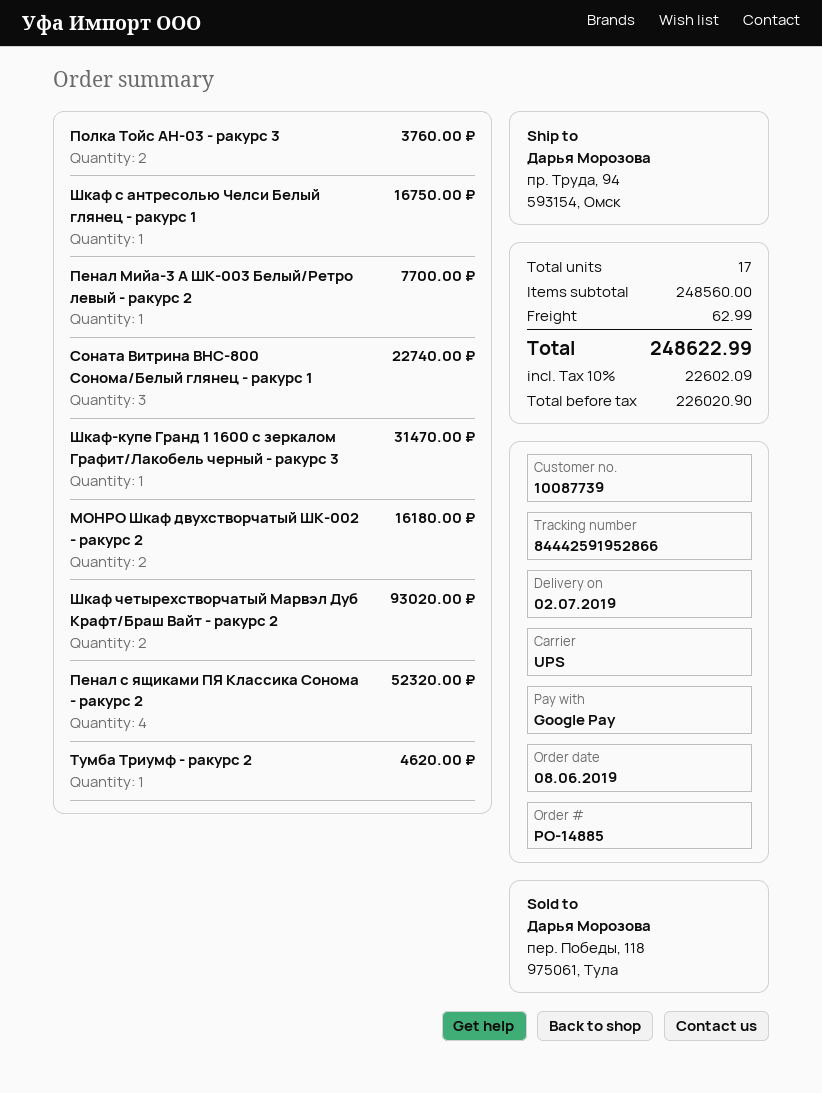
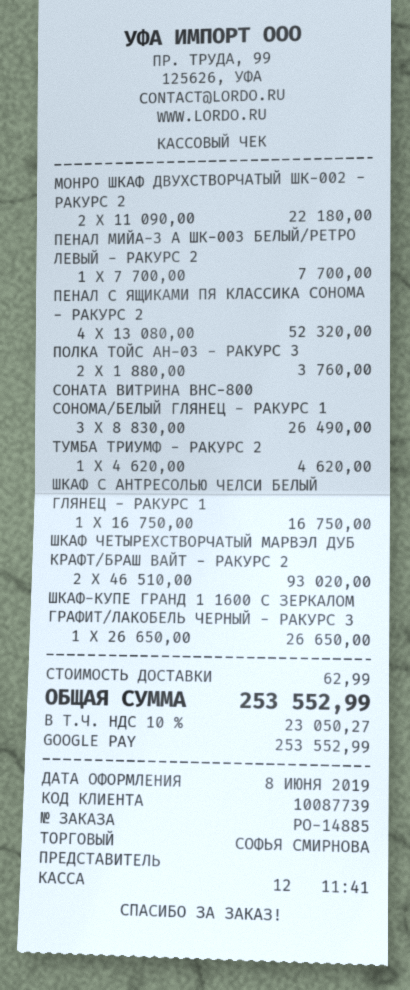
Соната Витрина ВНС-800 Сонома/Белый глянец - ракурс 1: 3 for 22740.00 -> 3 for 26490.00
Шкаф-купе Гранд 1 1600 с зеркалом Графит/Лакобель черный - ракурс 3: 1 for 31470.00 -> 1 for 26650.00
МОНРО Шкаф двухстворчатый ШК-002 - ракурс 2: 2 for 16180.00 -> 2 for 22180.00
tax: 10% = 22602.09 -> 10% = 23050.27
total: 248622.99 -> 253552.99

